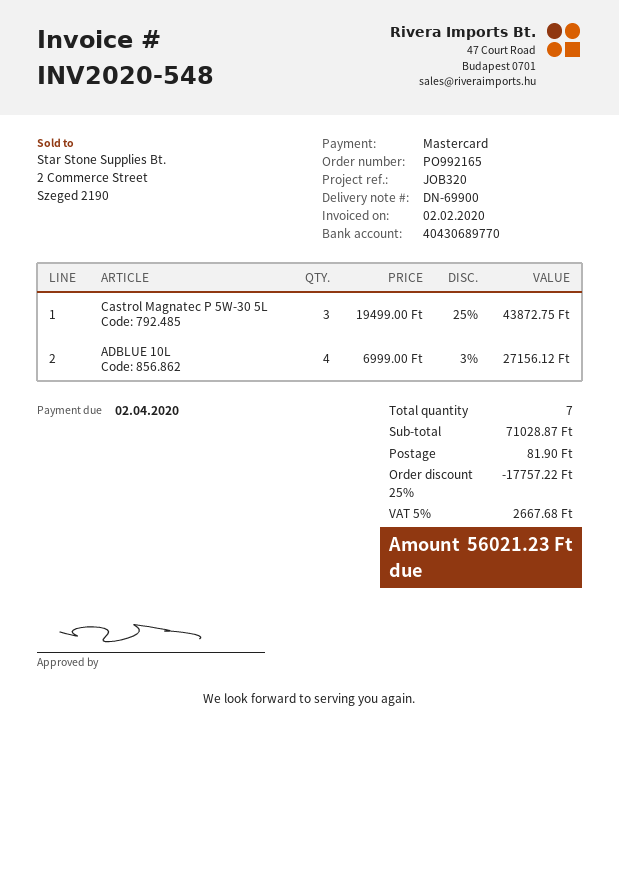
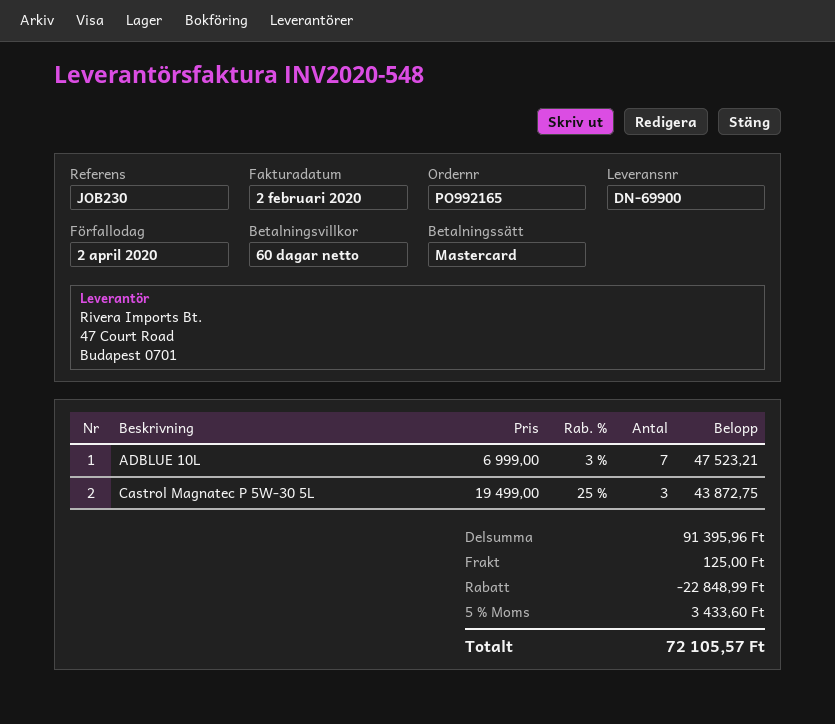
reference: JOB320 -> JOB230
ADBLUE 10L: 4 x 6999.00 - 3% = 27156.12 -> 7 x 6999.00 - 3% = 47523.21
subtotal: 71028.87 -> 91395.96
discount: 17757.22 -> 22848.99
shipping: 81.90 -> 125.00
tax: 5% = 2667.68 -> 5% = 3433.60
total: 56021.23 -> 72105.57

